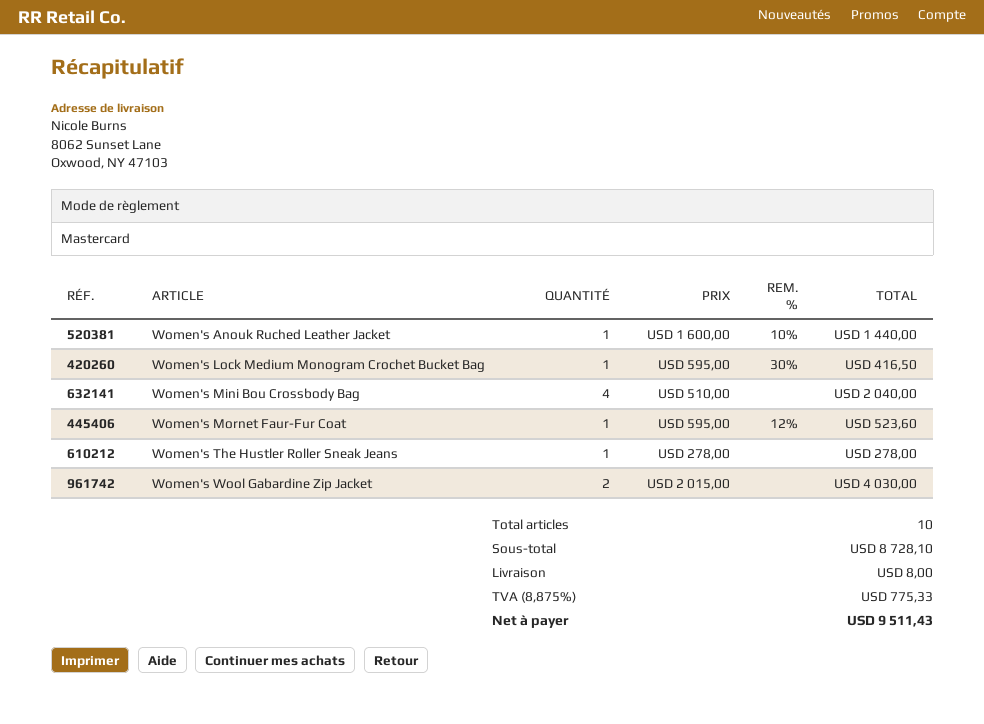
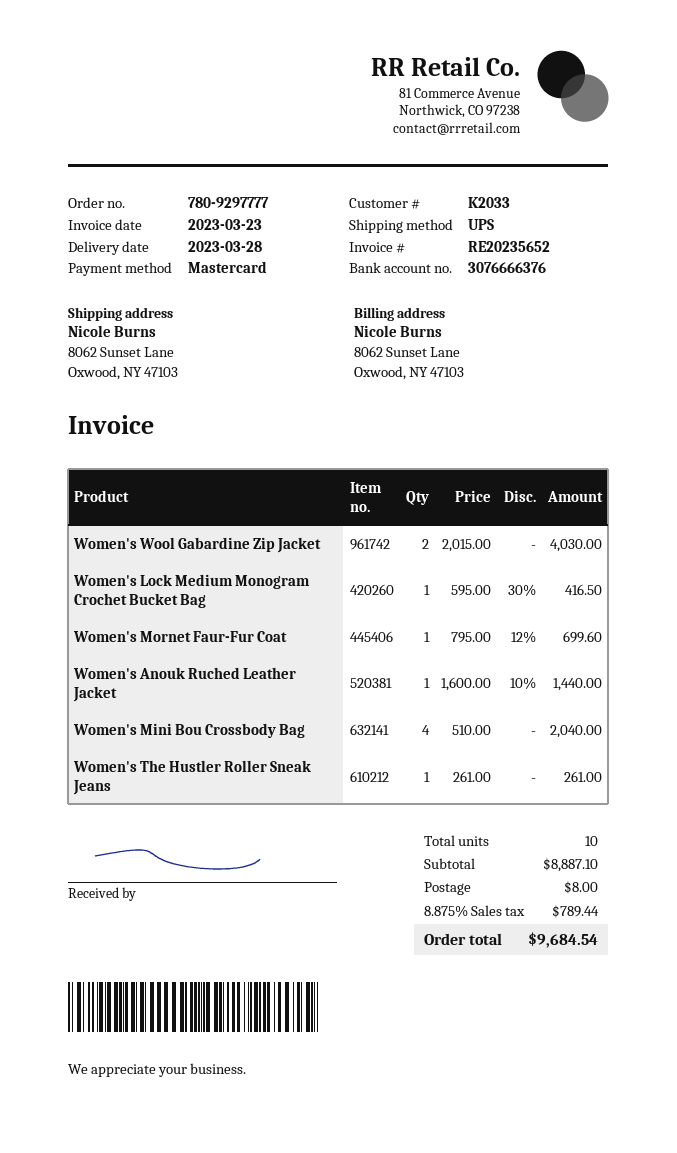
Women's Mornet Faur-Fur Coat: 1 x 595.00 - 12% = 523.60 -> 1 x 795.00 - 12% = 699.60
Women's The Hustler Roller Sneak Jeans: 1 x 278.00 = 278.00 -> 1 x 261.00 = 261.00
subtotal: 8728.10 -> 8887.10
tax: 8.875% = 775.33 -> 8.875% = 789.44
total: 9511.43 -> 9684.54

